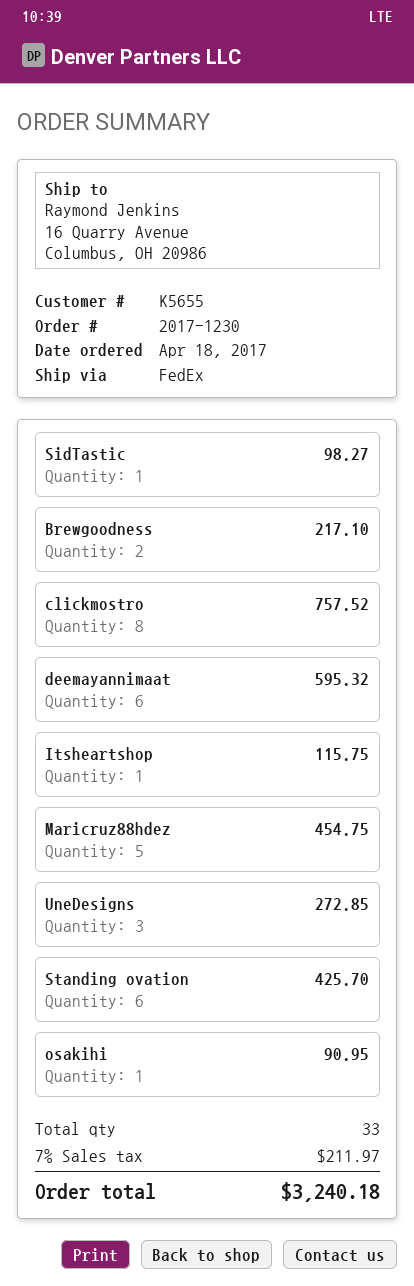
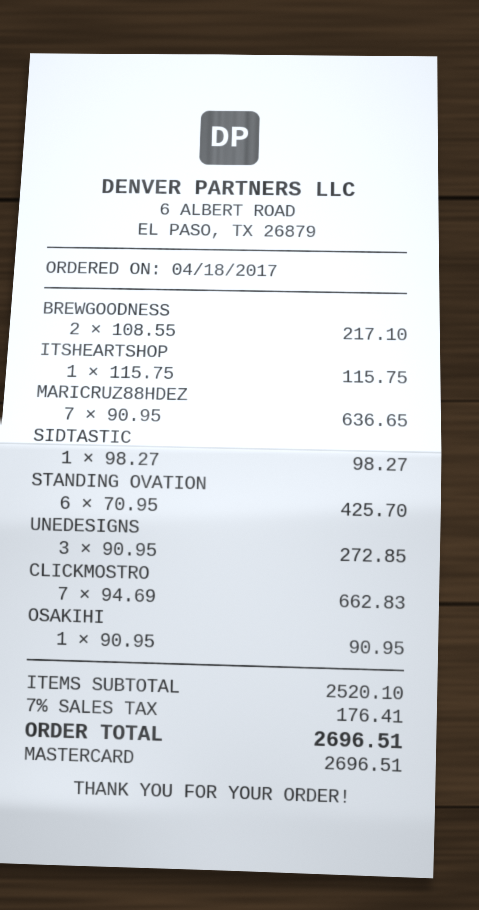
clickmostro: 8 for 757.52 -> 7 for 662.83
deemayannimaat: 6 for 595.32 -> none
Maricruz88hdez: 5 for 454.75 -> 7 for 636.65
tax: 7% = 211.97 -> 7% = 176.41
total: 3240.18 -> 2696.51

